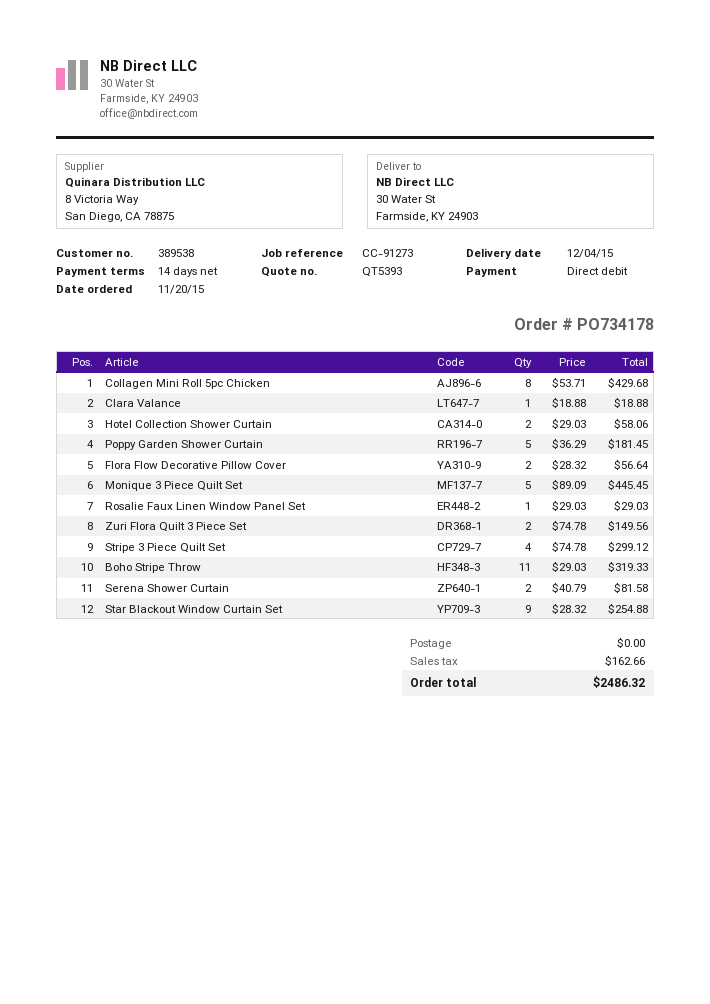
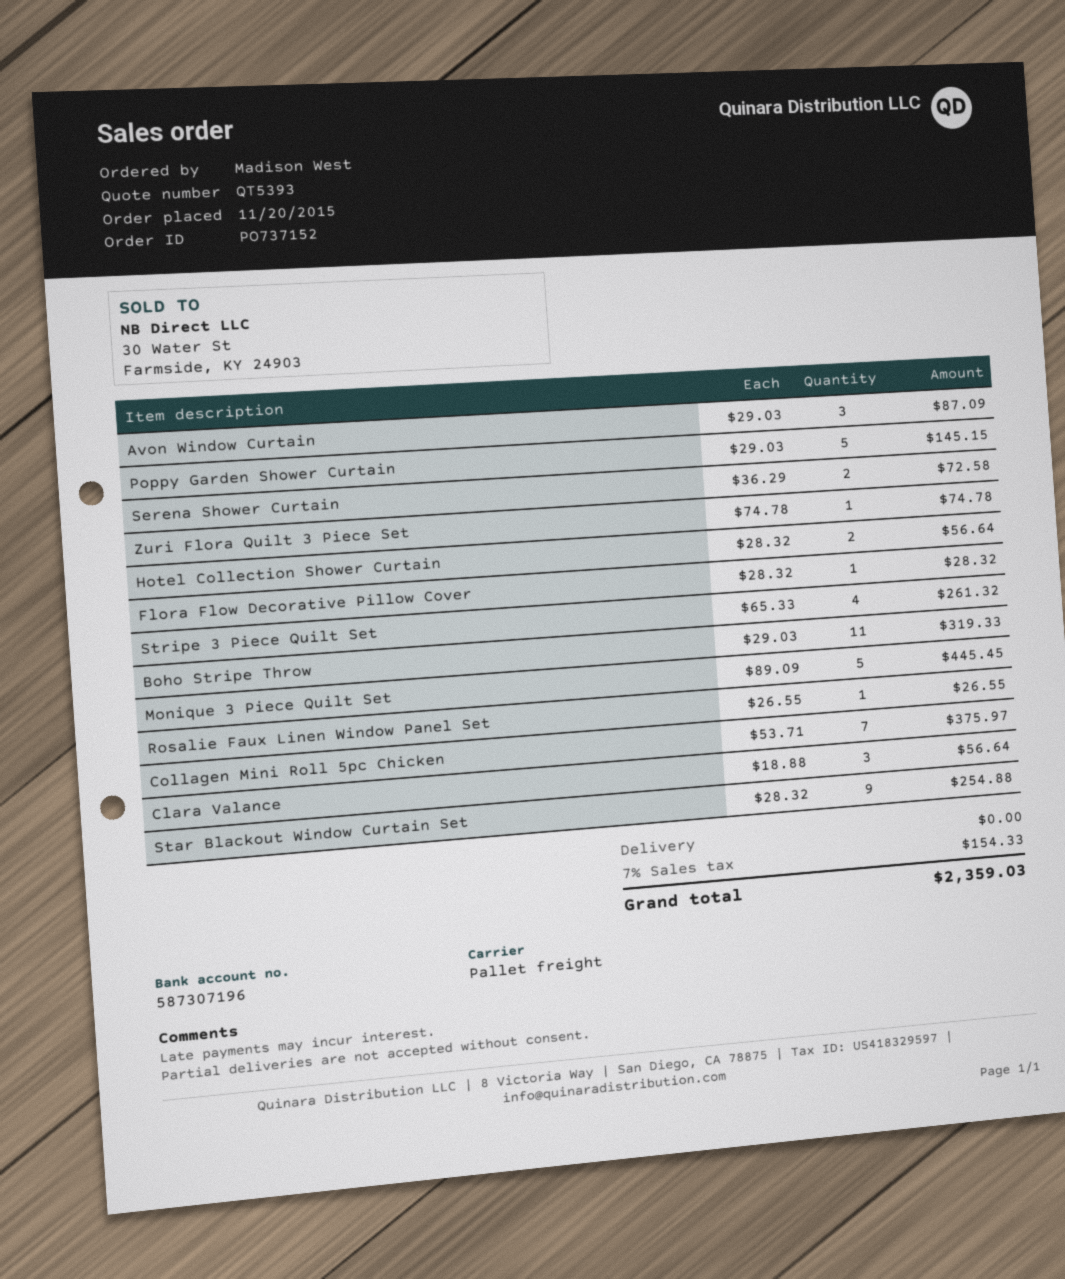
order number: PO734178 -> PO737152
Collagen Mini Roll 5pc Chicken: 8 x 53.71 = 429.68 -> 7 x 53.71 = 375.97
Clara Valance: 1 x 18.88 = 18.88 -> 3 x 18.88 = 56.64
Hotel Collection Shower Curtain: 2 x 29.03 = 58.06 -> 2 x 28.32 = 56.64
Poppy Garden Shower Curtain: 5 x 36.29 = 181.45 -> 5 x 29.03 = 145.15
Flora Flow Decorative Pillow Cover: 2 x 28.32 = 56.64 -> 1 x 28.32 = 28.32
Rosalie Faux Linen Window Panel Set: 1 x 29.03 = 29.03 -> 1 x 26.55 = 26.55
Zuri Flora Quilt 3 Piece Set: 2 x 74.78 = 149.56 -> 1 x 74.78 = 74.78
Stripe 3 Piece Quilt Set: 4 x 74.78 = 299.12 -> 4 x 65.33 = 261.32
Serena Shower Curtain: 2 x 40.79 = 81.58 -> 2 x 36.29 = 72.58
Avon Window Curtain: none -> 3 x 29.03 = 87.09
tax: 162.66 -> 154.33
total: 2486.32 -> 2359.03

